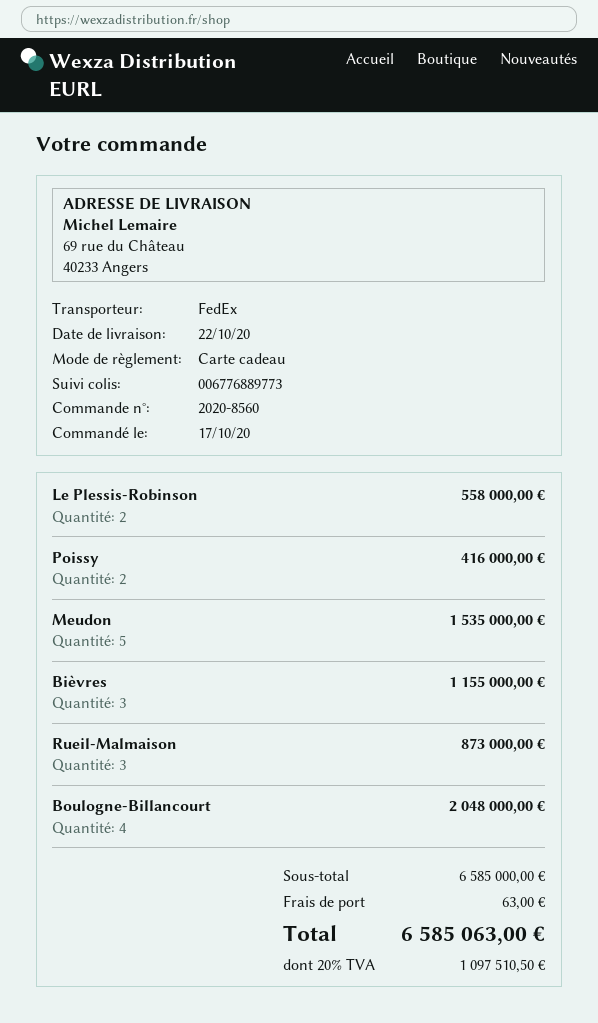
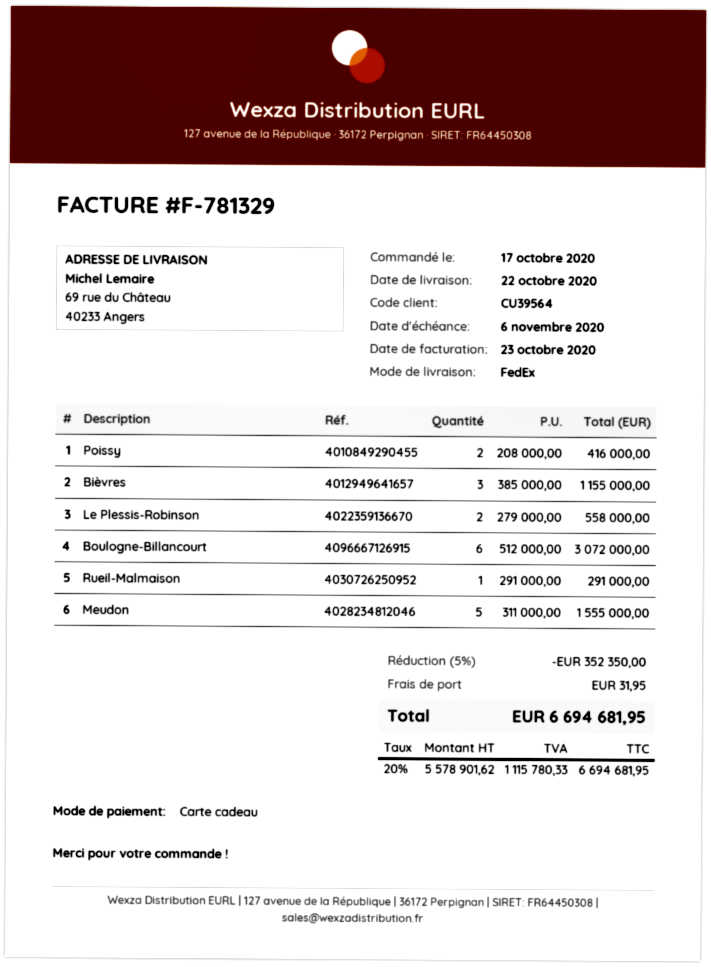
Meudon: 5 for 1535000.00 -> 5 for 1555000.00
Rueil-Malmaison: 3 for 873000.00 -> 1 for 291000.00
Boulogne-Billancourt: 4 for 2048000.00 -> 6 for 3072000.00
discount: none -> 5% = 352350.00
shipping: 63.00 -> 31.95
tax: 20% = 1097510.50 -> 20% = 1115780.33
total: 6585063.00 -> 6694681.95

